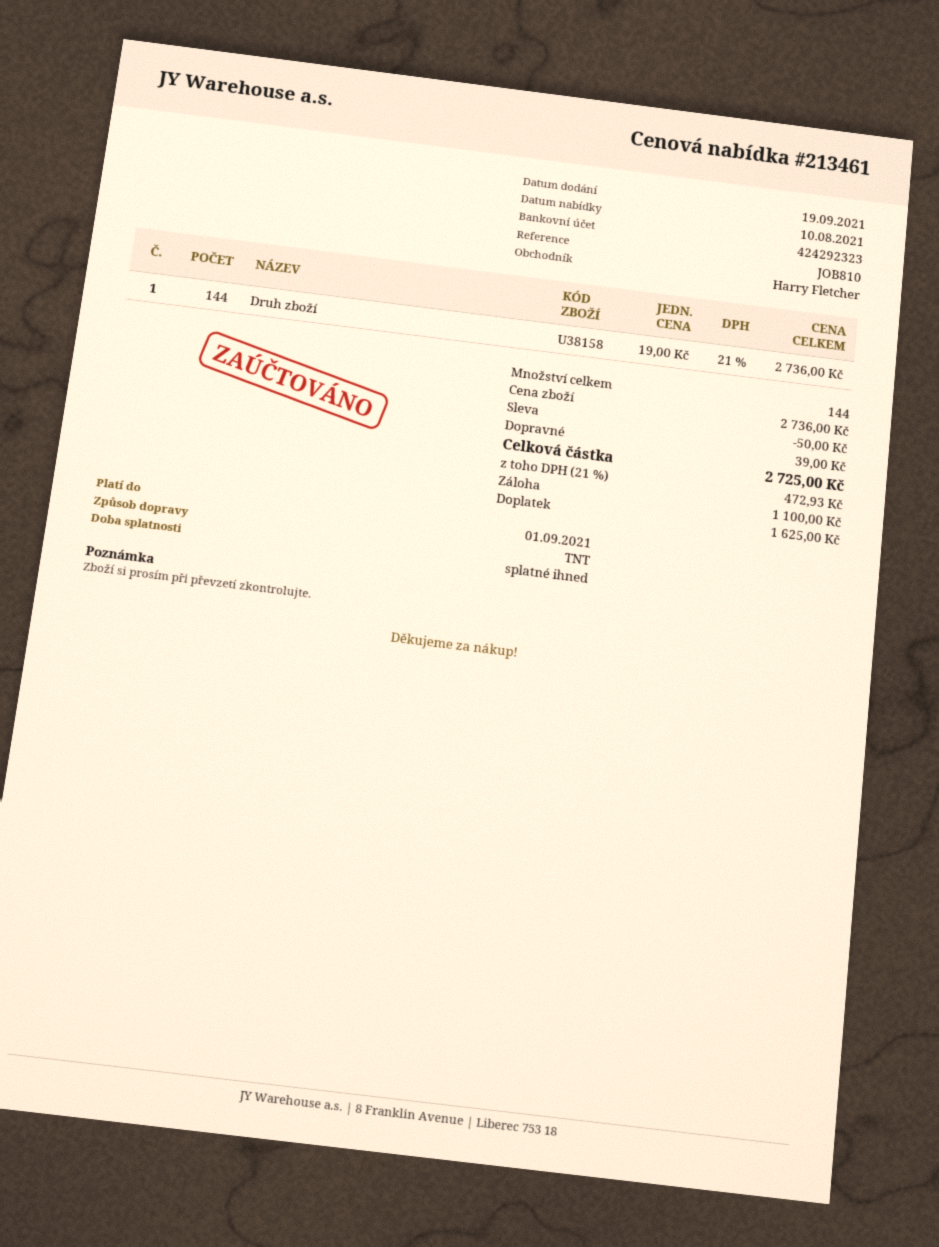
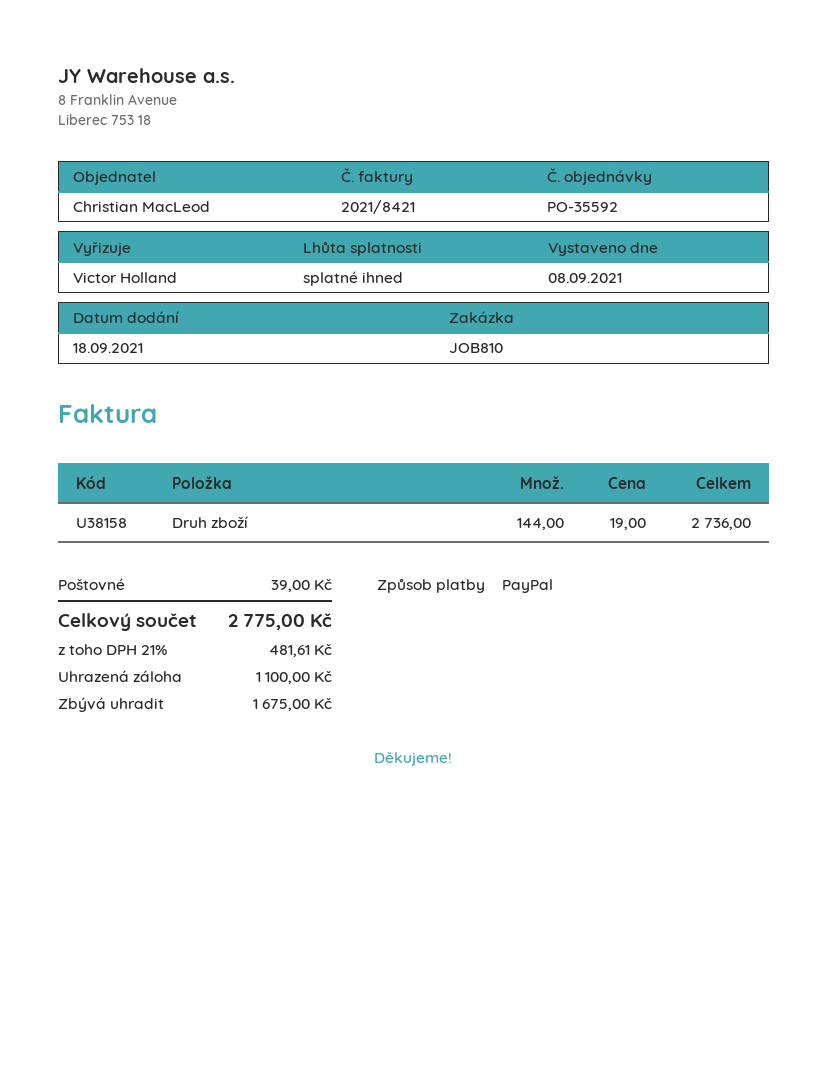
delivery date: 2021-09-19 -> 2021-09-18
sales rep: Harry Fletcher -> Victor Holland
discount: 50.00 -> none
tax: 21% = 472.93 -> 21% = 481.61
total: 2725.00 -> 2775.00
balance: 1625.00 -> 1675.00

